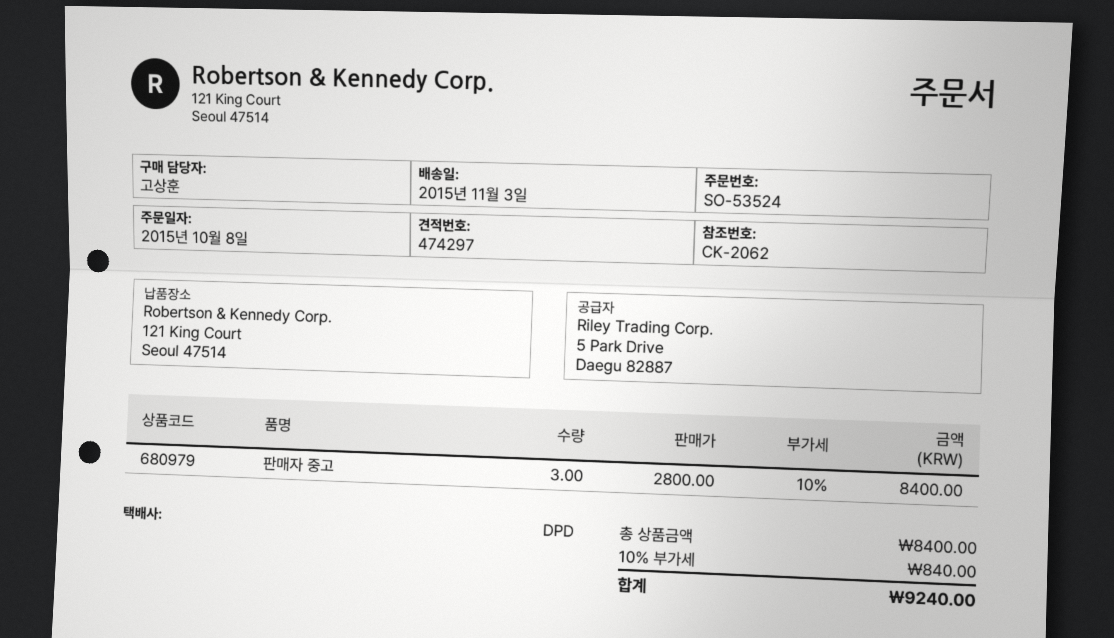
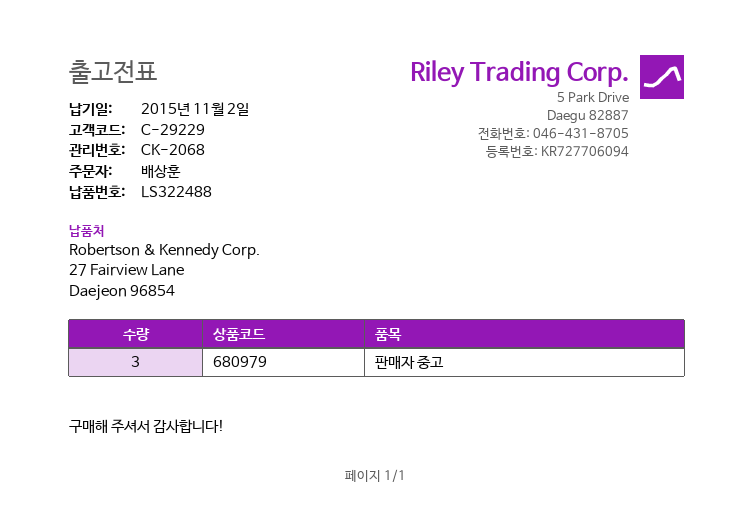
delivery date: 2015-11-03 -> 2015-11-02
reference: CK-2062 -> CK-2068
ordered by: 고상훈 -> 배상훈
ship to: 121 King Court, Seoul 47514 -> 27 Fairview Lane, Daejeon 96854

